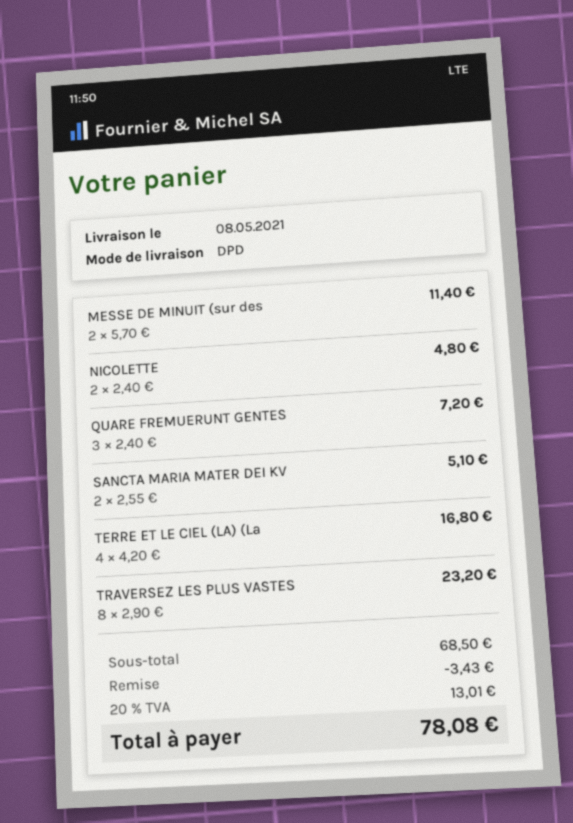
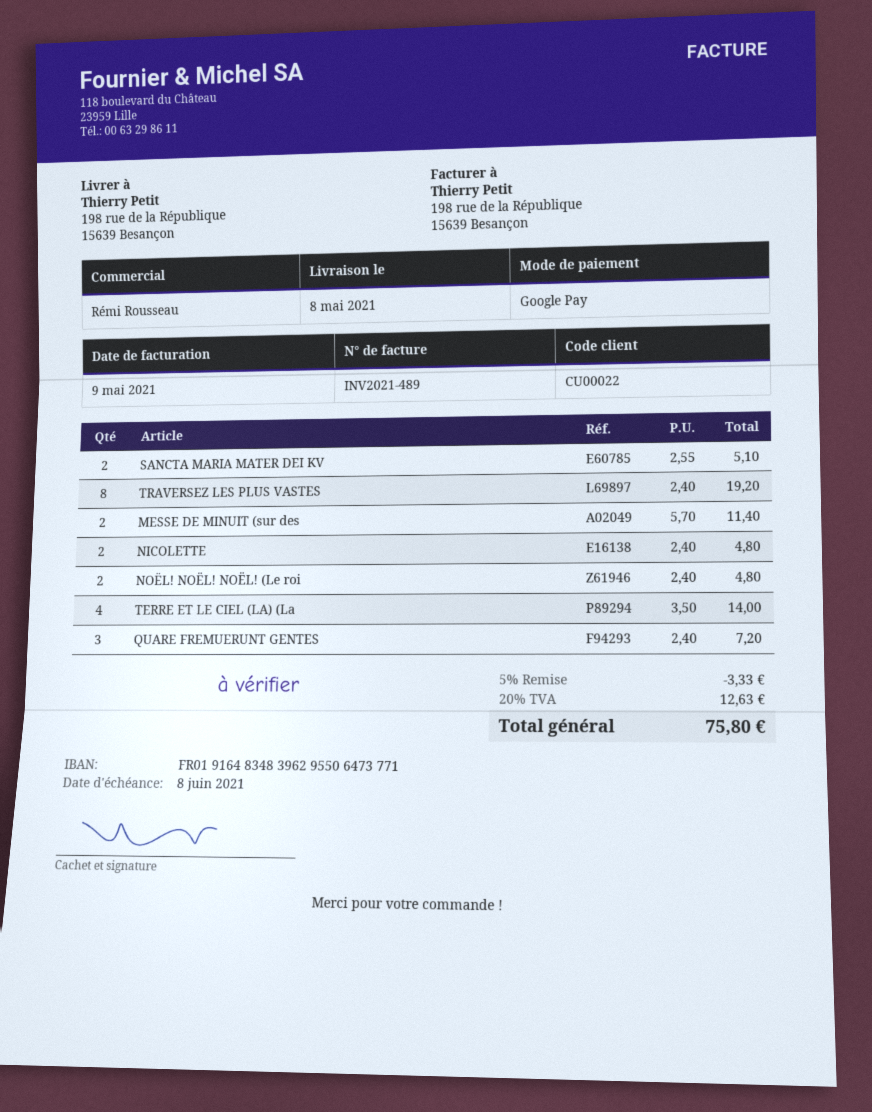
TERRE ET LE CIEL (LA) (La: 4 x 4.20 = 16.80 -> 4 x 3.50 = 14.00
TRAVERSEZ LES PLUS VASTES: 8 x 2.90 = 23.20 -> 8 x 2.40 = 19.20
NOËL! NOËL! NOËL! (Le roi: none -> 2 x 2.40 = 4.80
discount: 3.43 -> 3.33
tax: 20% = 13.01 -> 20% = 12.63
total: 78.08 -> 75.80

